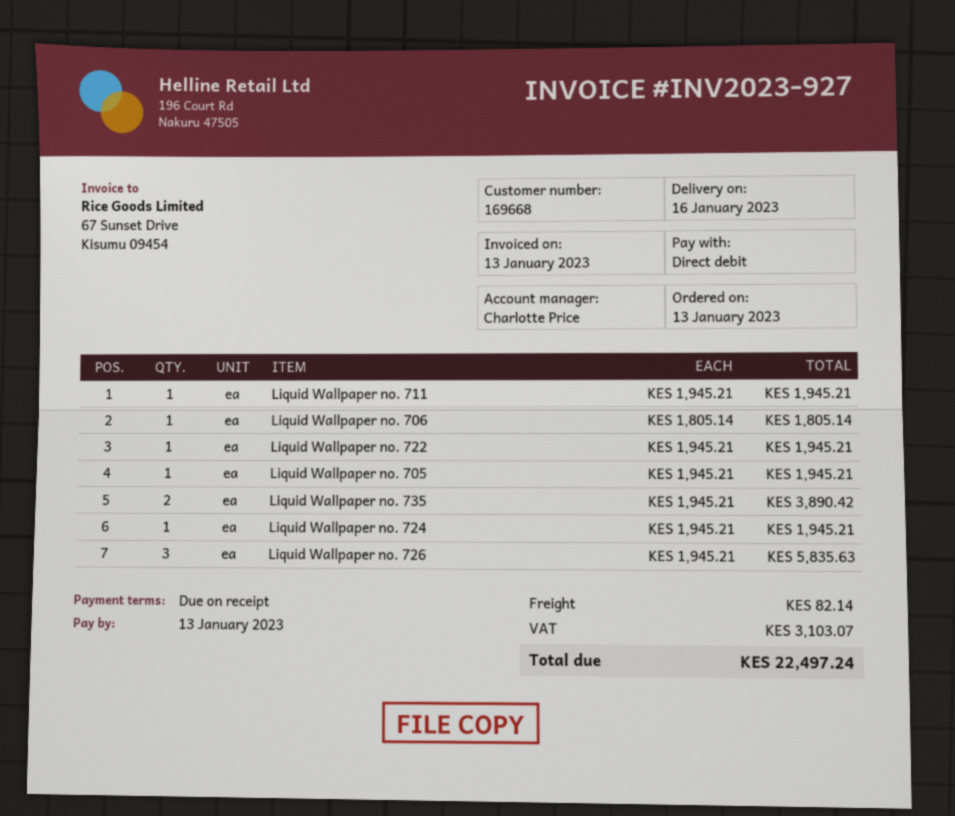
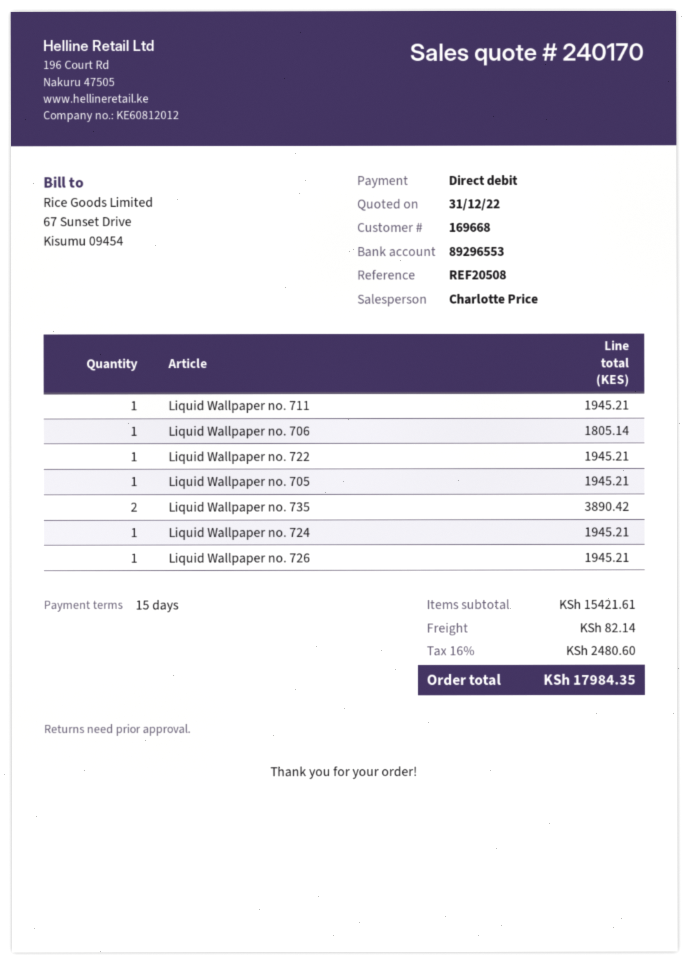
payment terms: on receipt -> 15 days
Liquid Wallpaper no. 726: 3 for 5835.63 -> 1 for 1945.21
tax: 3103.07 -> 2480.60
total: 22497.24 -> 17984.35

